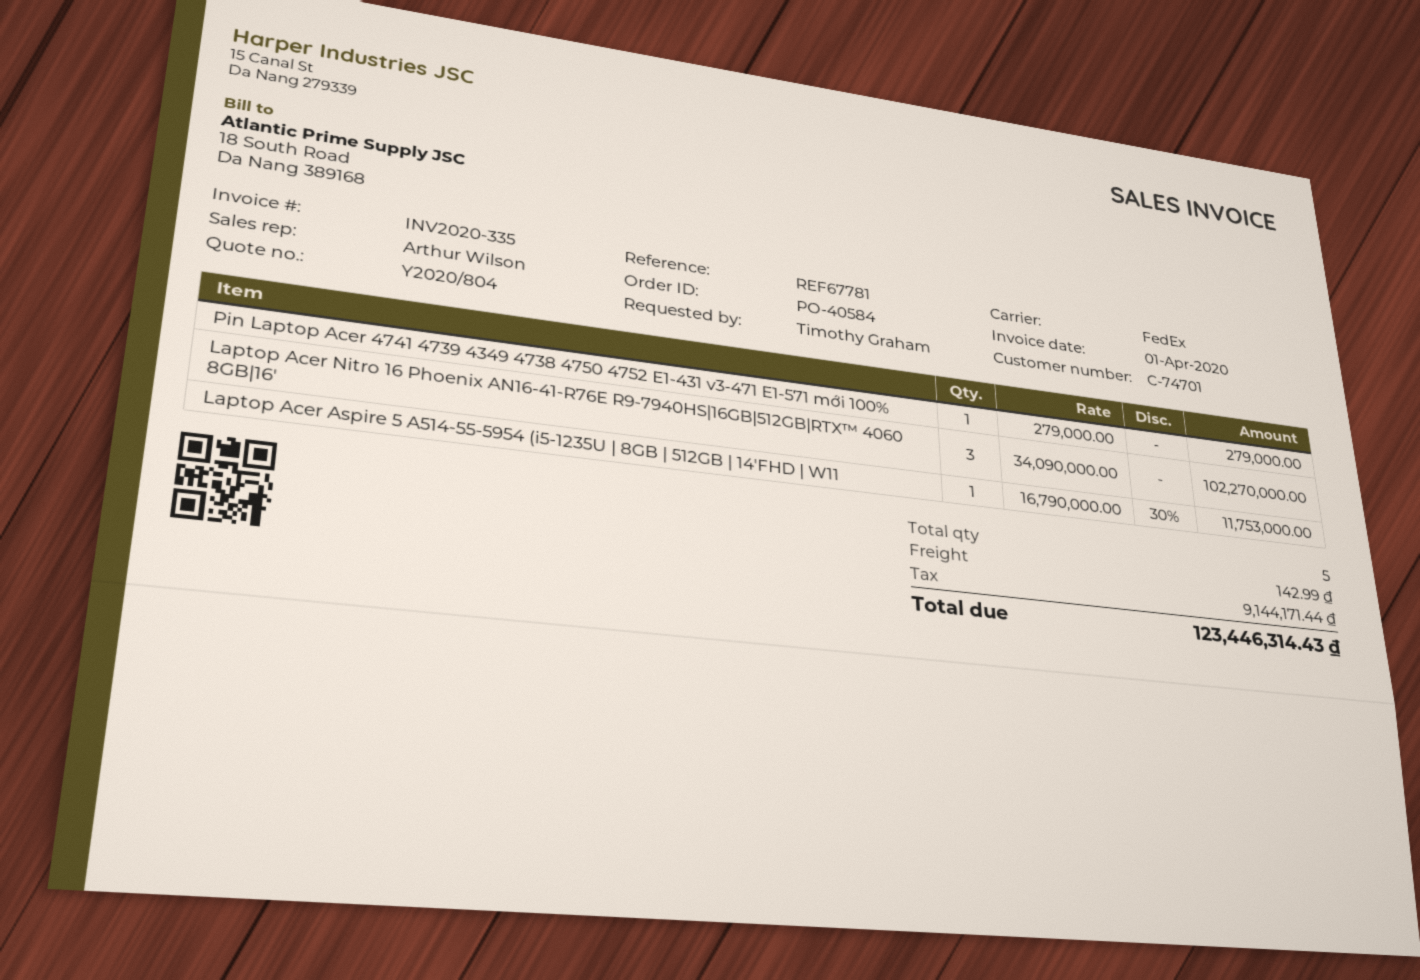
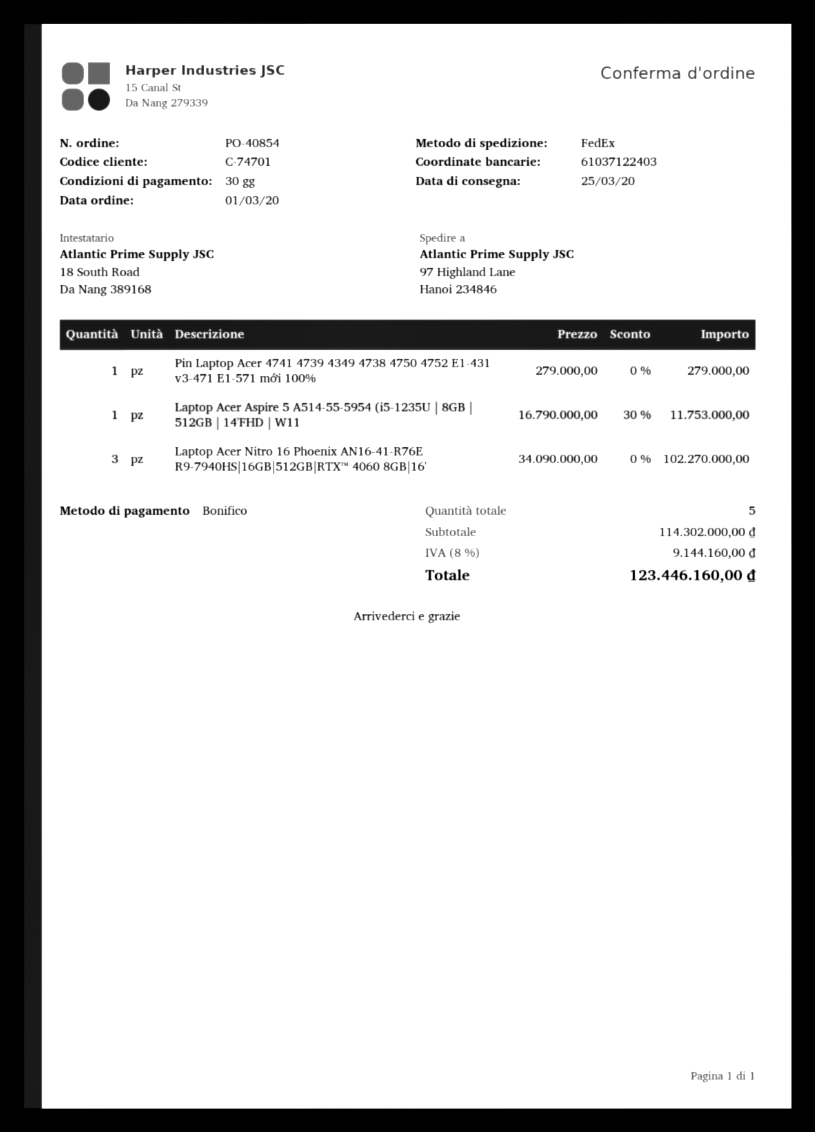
order number: PO-40584 -> PO-40854
shipping: 142.99 -> none
tax: 9144171.44 -> 9144160.00
total: 123446314.43 -> 123446160.00

